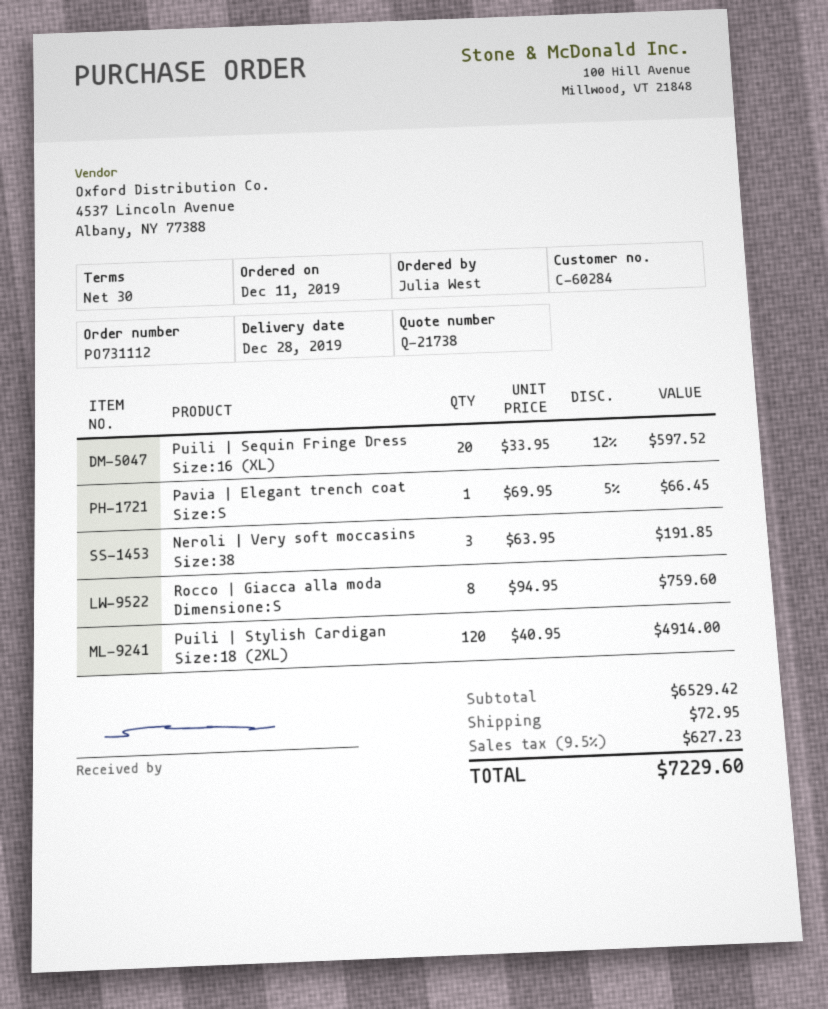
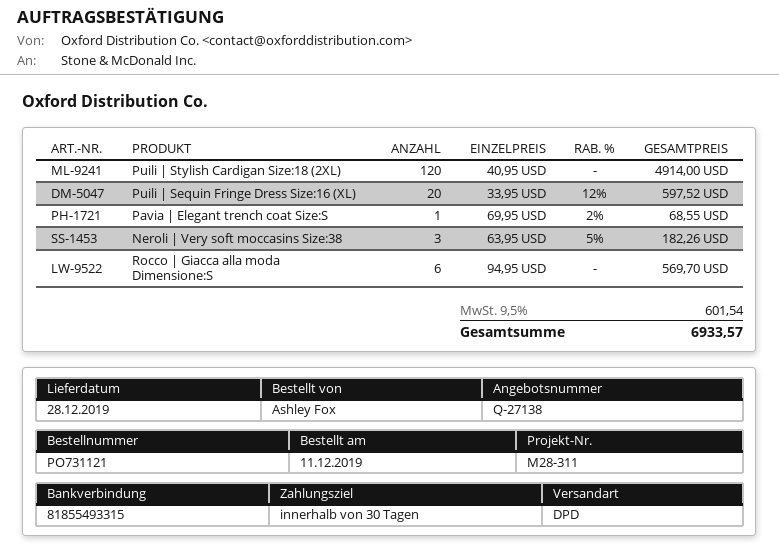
quote number: Q-21738 -> Q-27138
order number: PO731112 -> PO731121
ordered by: Julia West -> Ashley Fox
Pavia | Elegant trench coat Size:S: 1 x 69.95 - 5% = 66.45 -> 1 x 69.95 - 2% = 68.55
Neroli | Very soft moccasins Size:38: 3 x 63.95 = 191.85 -> 3 x 63.95 - 5% = 182.26
Rocco | Giacca alla moda Dimensione:S: 8 x 94.95 = 759.60 -> 6 x 94.95 = 569.70
shipping: 72.95 -> none
tax: 9.5% = 627.23 -> 9.5% = 601.54
total: 7229.60 -> 6933.57

